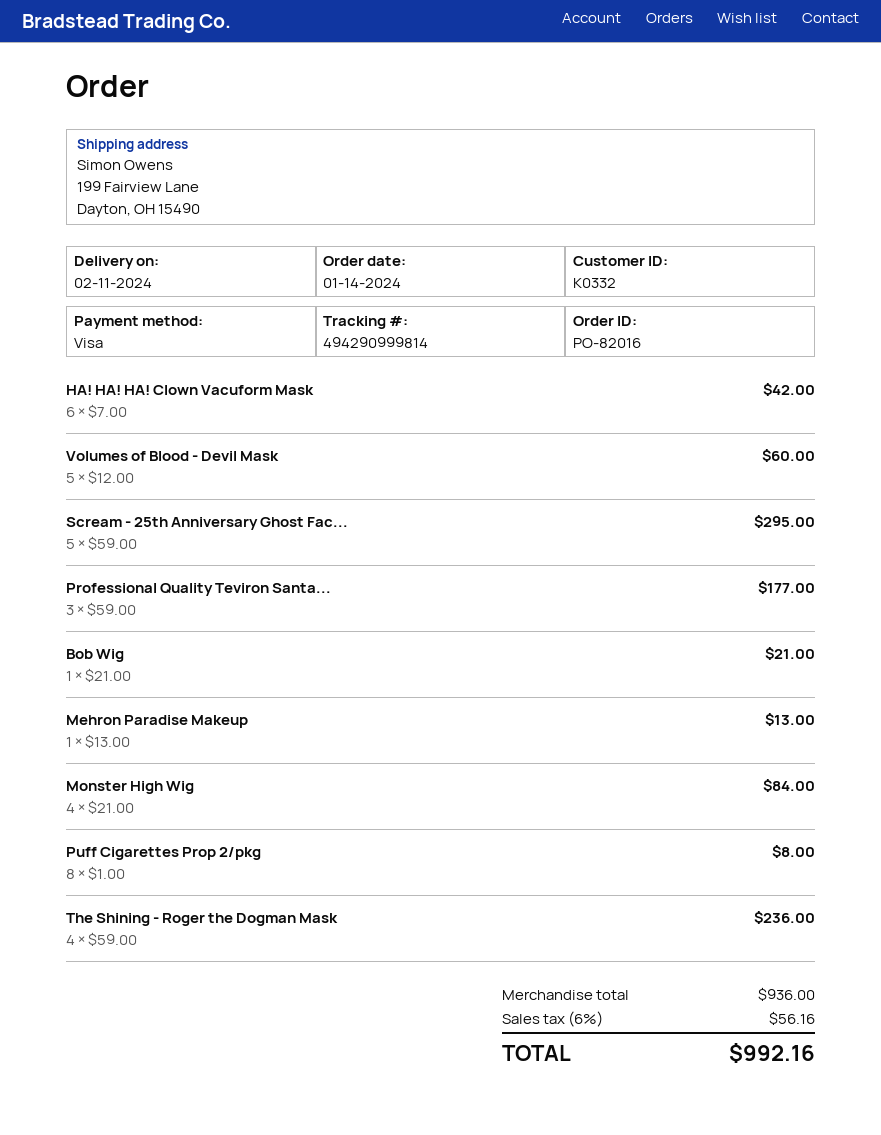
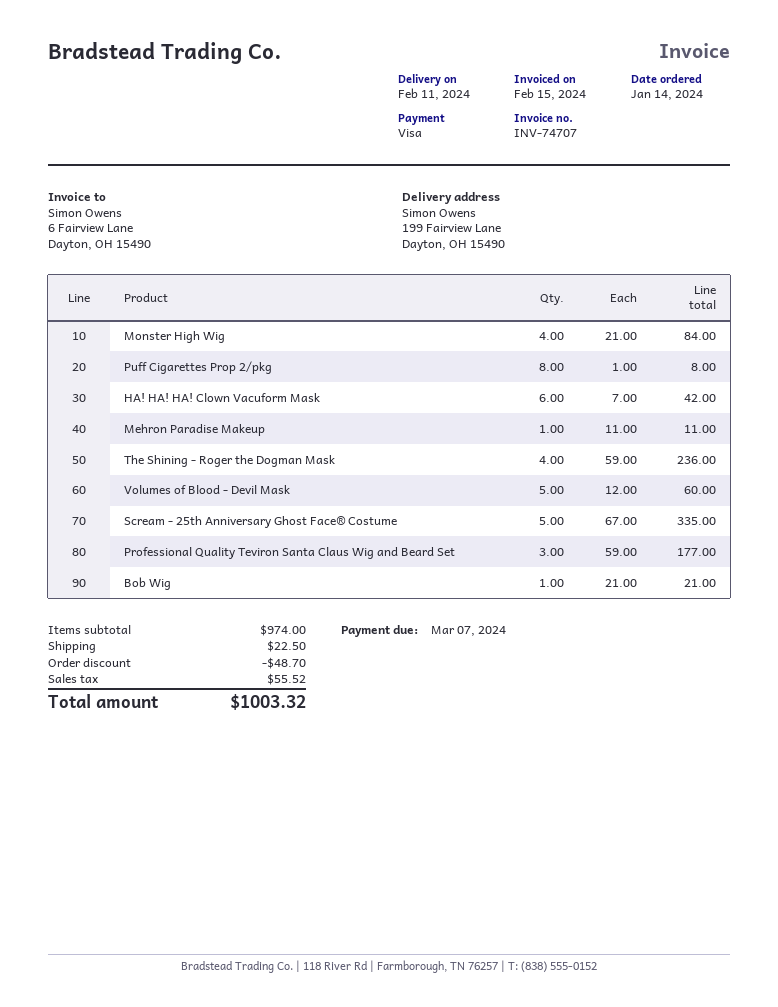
Scream - 25th Anniversary Ghost Fac...: 5 x 59.00 = 295.00 -> 5 x 67.00 = 335.00
Mehron Paradise Makeup: 1 x 13.00 = 13.00 -> 1 x 11.00 = 11.00
subtotal: 936.00 -> 974.00
discount: none -> 48.70
shipping: none -> 22.50
tax: 56.16 -> 55.52
total: 992.16 -> 1003.32

